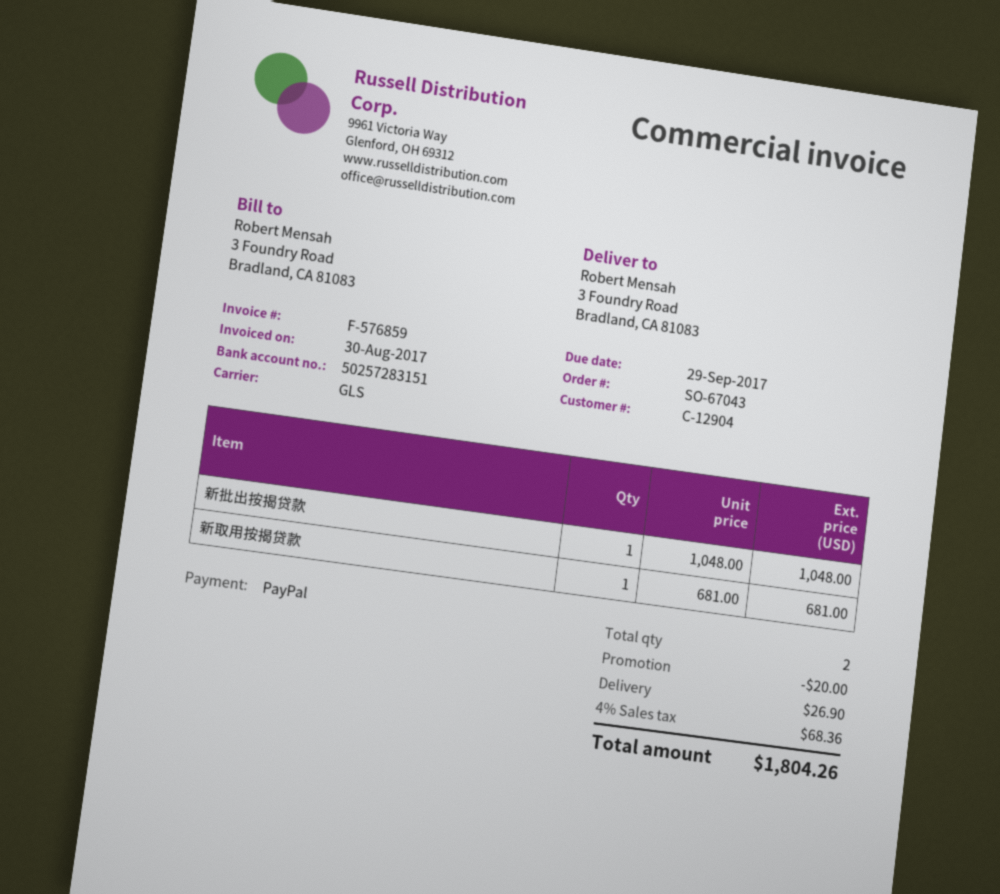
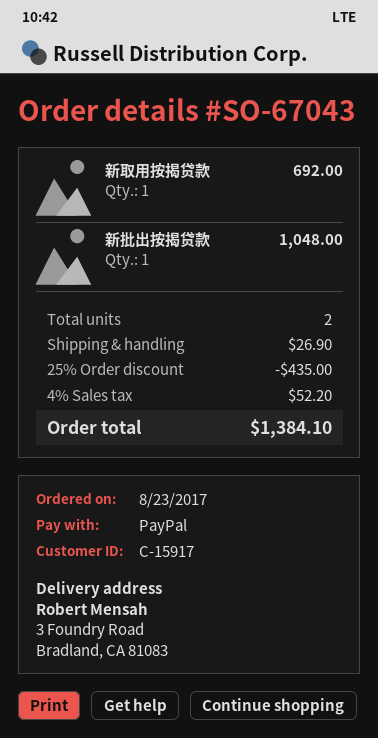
customer number: C-12904 -> C-15917
新取用按揭贷款: 1 for 681.00 -> 1 for 692.00
discount: 20.00 -> 435.00
tax: 4% = 68.36 -> 4% = 52.20
total: 1804.26 -> 1384.10

